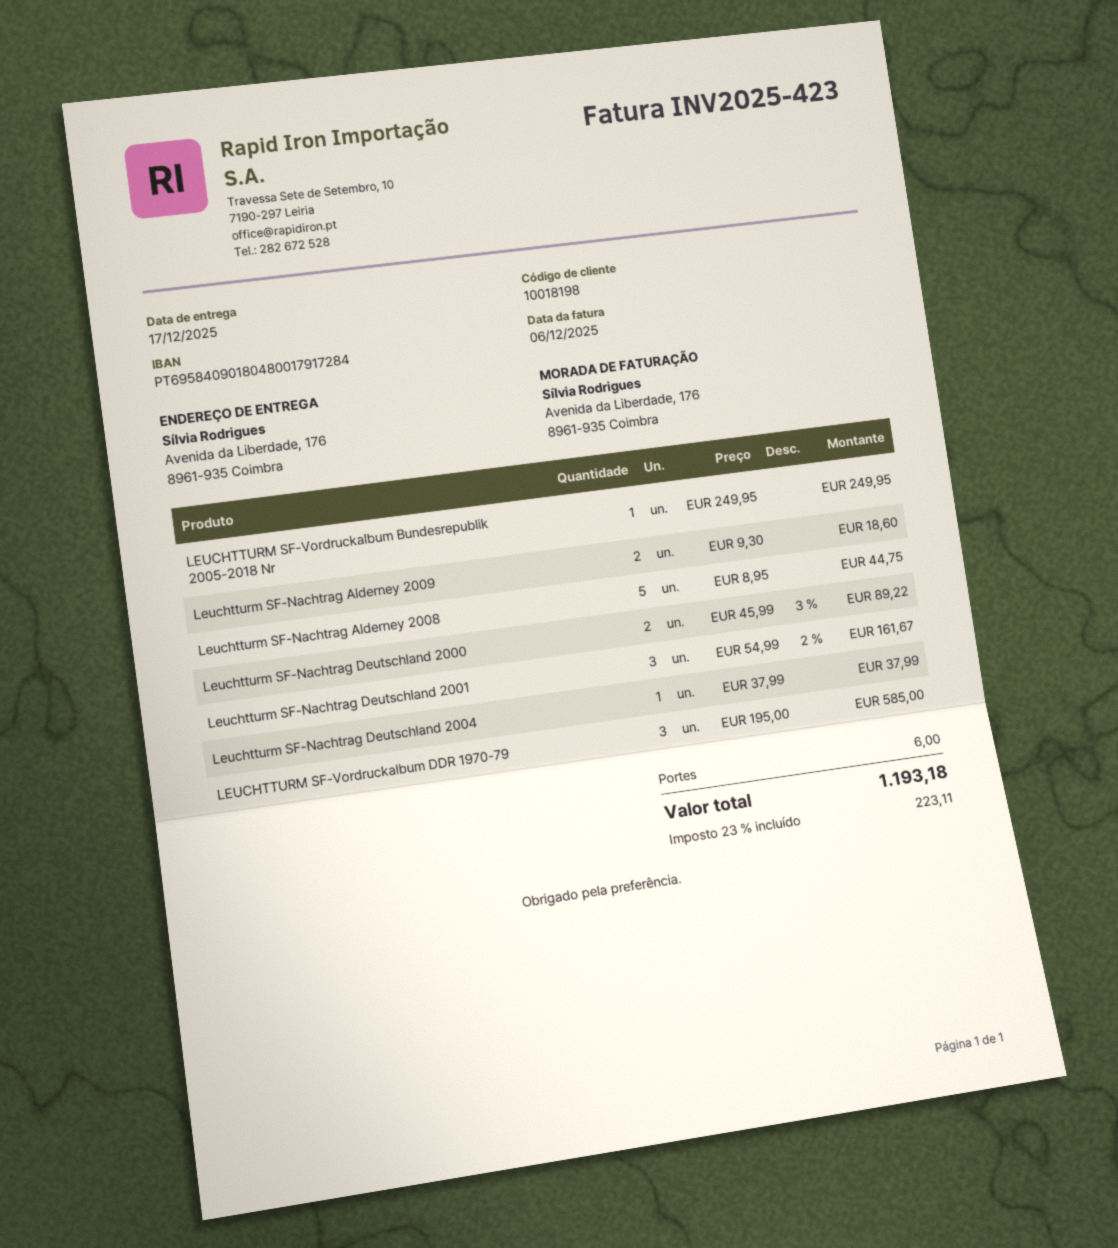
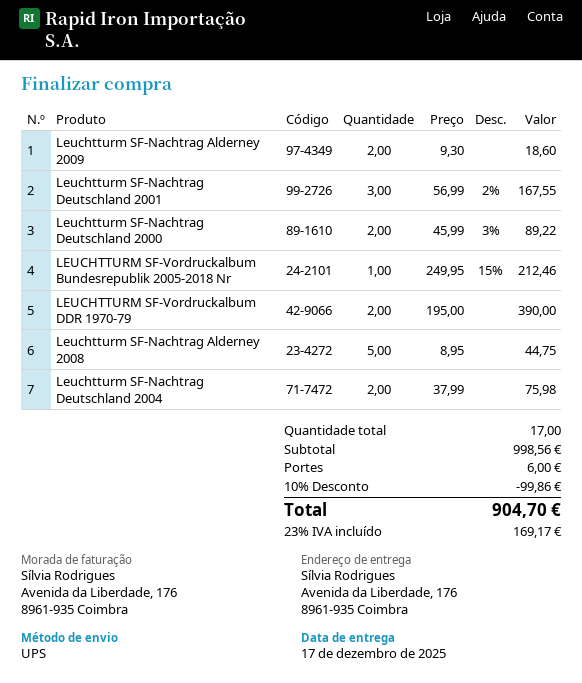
LEUCHTTURM SF-Vordruckalbum Bundesrepublik 2005-2018 Nr: 1 x 249.95 = 249.95 -> 1 x 249.95 - 15% = 212.46
Leuchtturm SF-Nachtrag Deutschland 2001: 3 x 54.99 - 2% = 161.67 -> 3 x 56.99 - 2% = 167.55
Leuchtturm SF-Nachtrag Deutschland 2004: 1 x 37.99 = 37.99 -> 2 x 37.99 = 75.98
LEUCHTTURM SF-Vordruckalbum DDR 1970-79: 3 x 195.00 = 585.00 -> 2 x 195.00 = 390.00
discount: none -> 10% = 99.86
tax: 23% = 223.11 -> 23% = 169.17
total: 1193.18 -> 904.70

